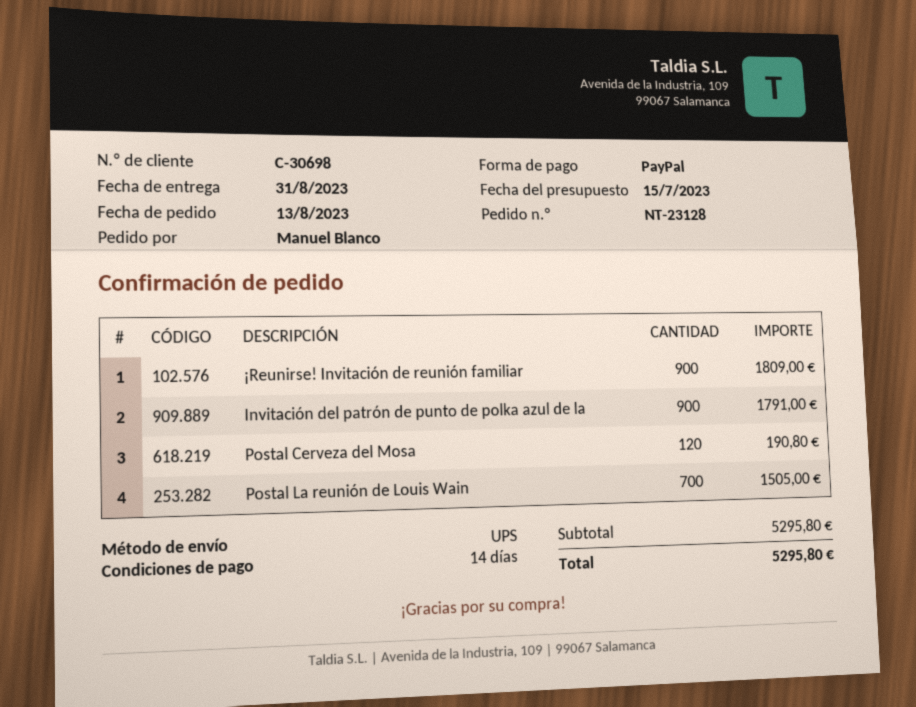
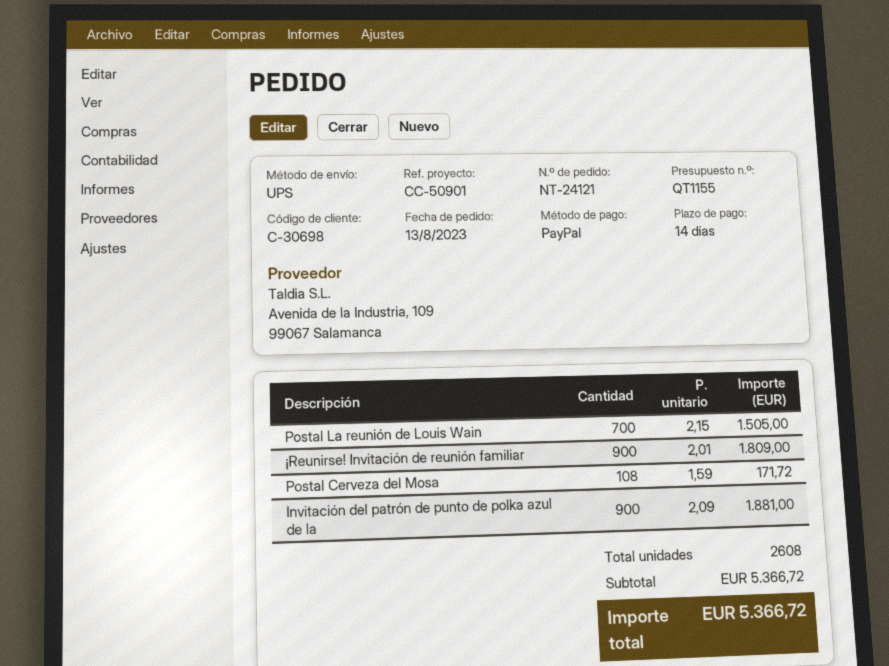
order number: NT-23128 -> NT-24121
Invitación del patrón de punto de polka azul de la: 900 for 1791.00 -> 900 for 1881.00
Postal Cerveza del Mosa: 120 for 190.80 -> 108 for 171.72
subtotal: 5295.80 -> 5366.72
total: 5295.80 -> 5366.72

